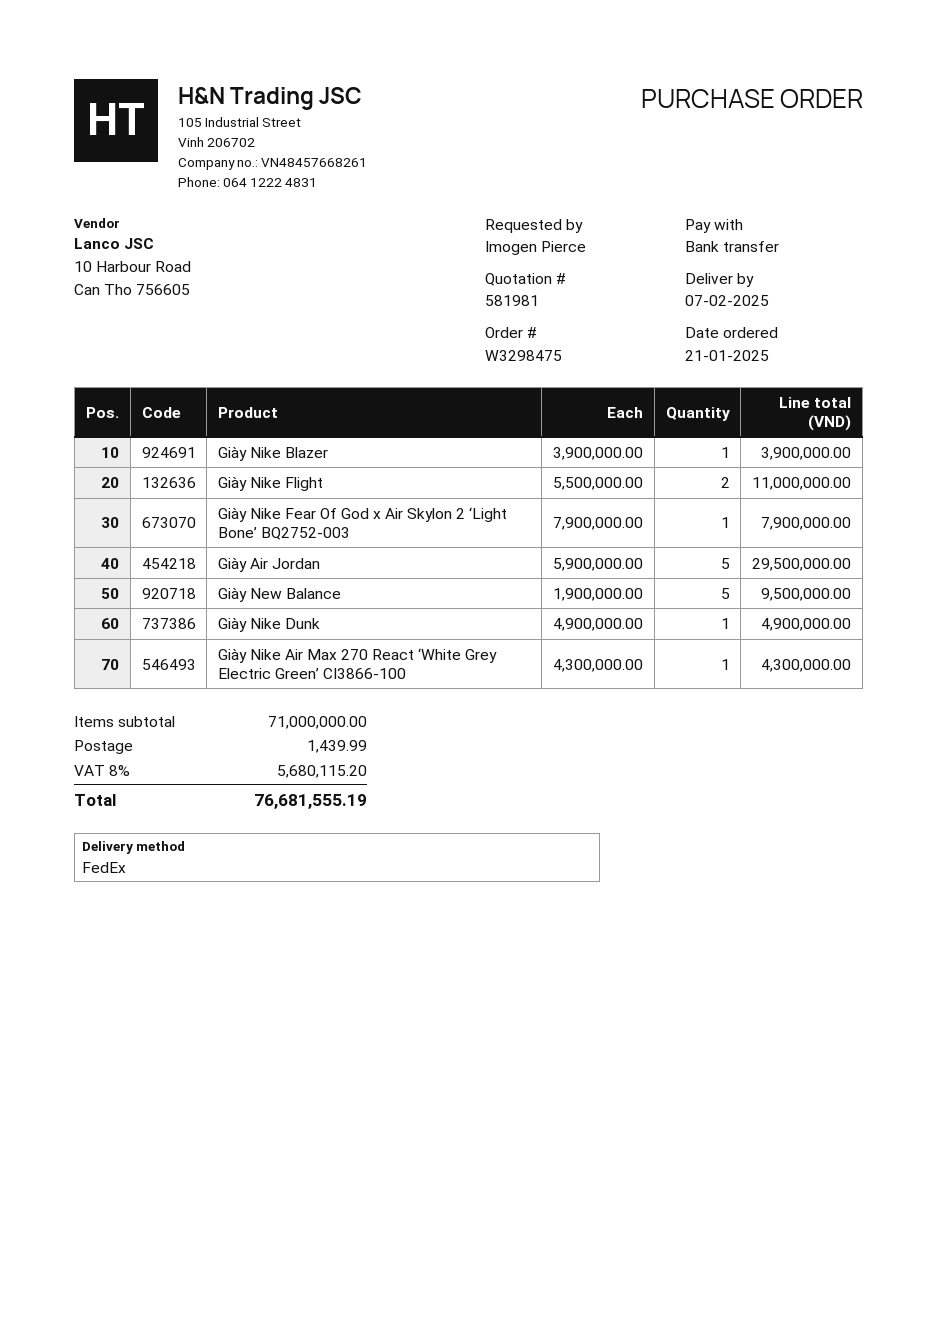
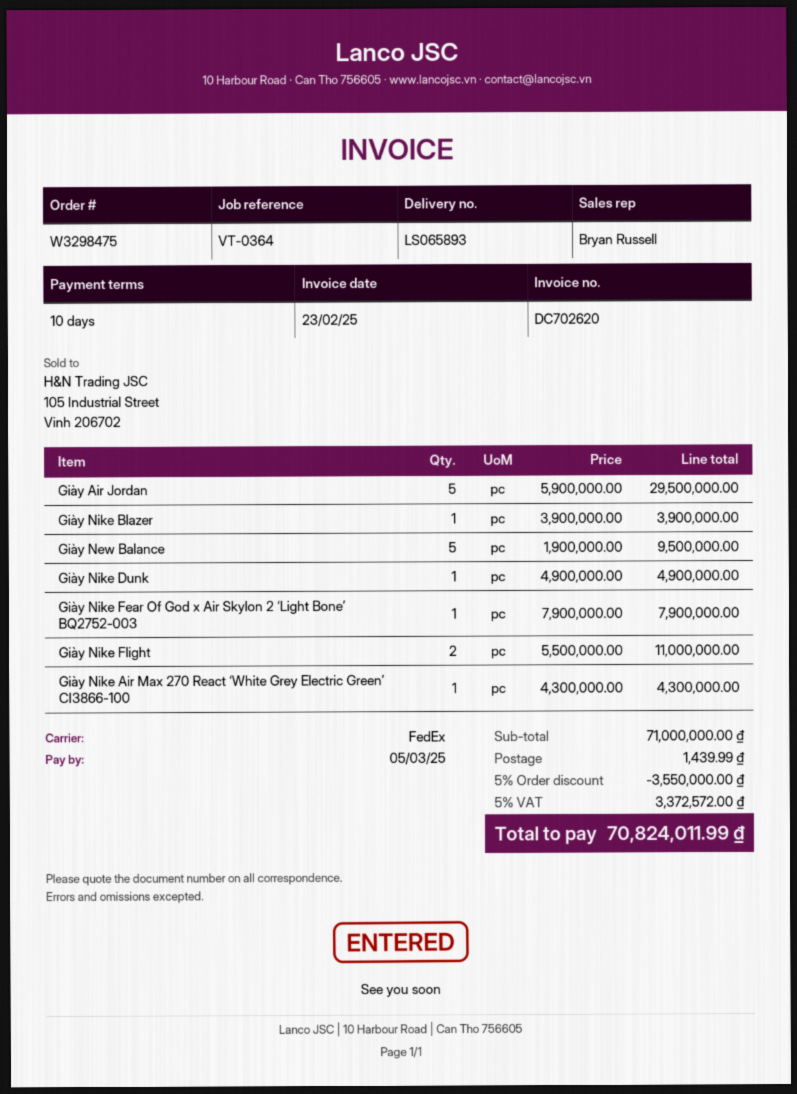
discount: none -> 5% = 3550000.00
tax: 8% = 5680115.20 -> 5% = 3372572.00
total: 76681555.19 -> 70824011.99

